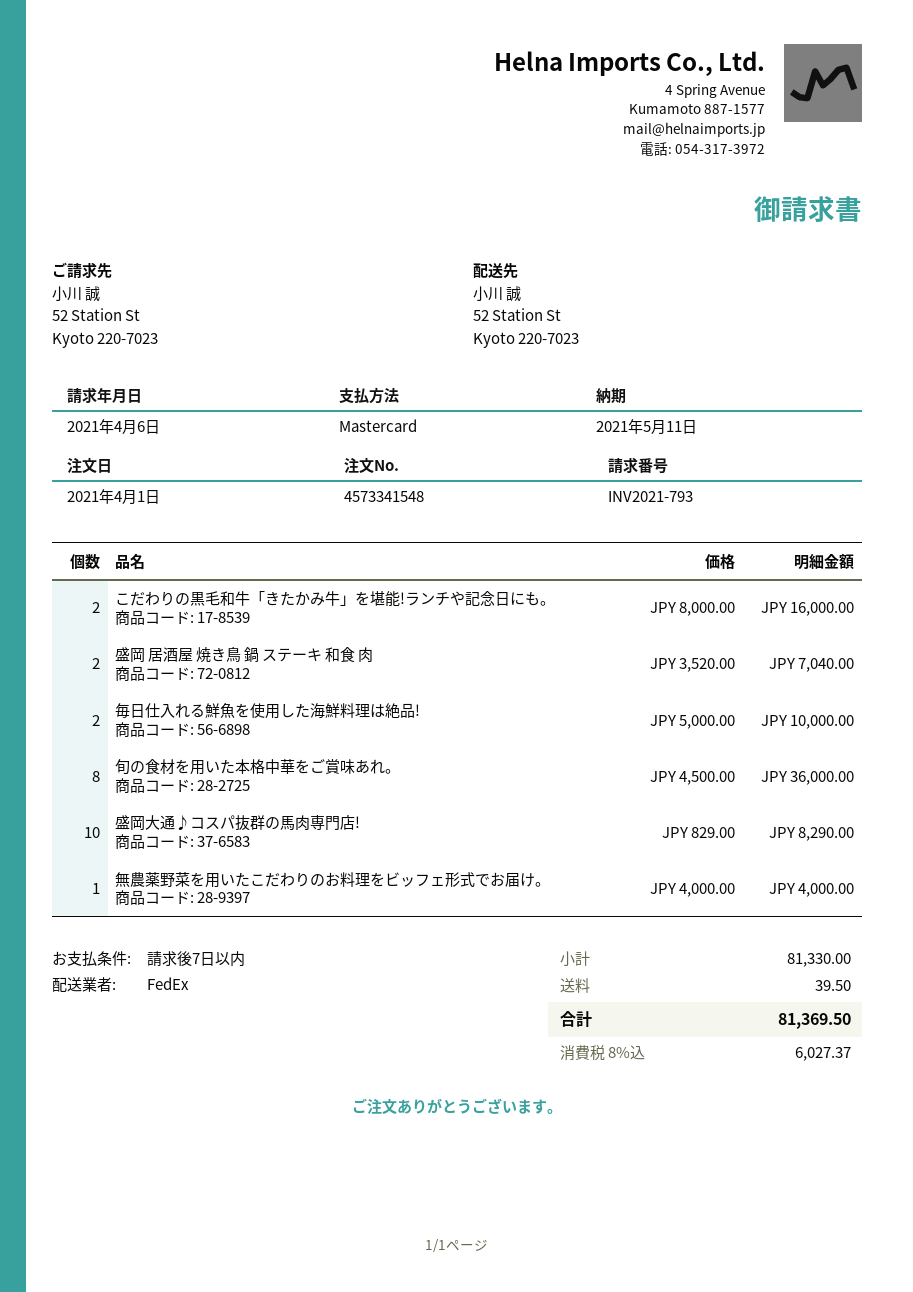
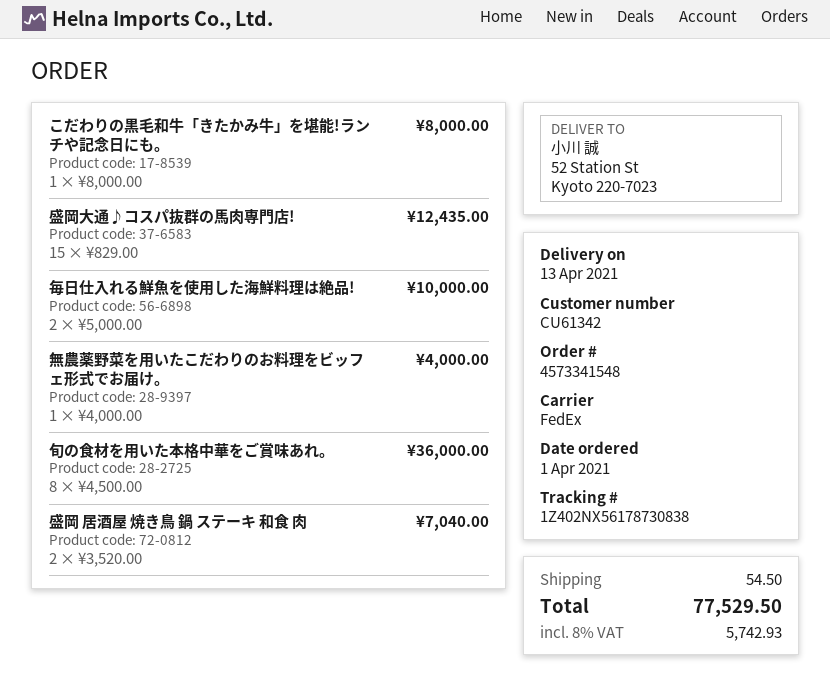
delivery date: 2021-05-11 -> 2021-04-13
こだわりの黒毛和牛「きたかみ牛」を堪能!ランチや記念日にも。: 2 x 8000.00 = 16000.00 -> 1 x 8000.00 = 8000.00
盛岡大通♪コスパ抜群の馬肉専門店!: 10 x 829.00 = 8290.00 -> 15 x 829.00 = 12435.00
shipping: 39.50 -> 54.50
tax: 8% = 6027.37 -> 8% = 5742.93
total: 81369.50 -> 77529.50

